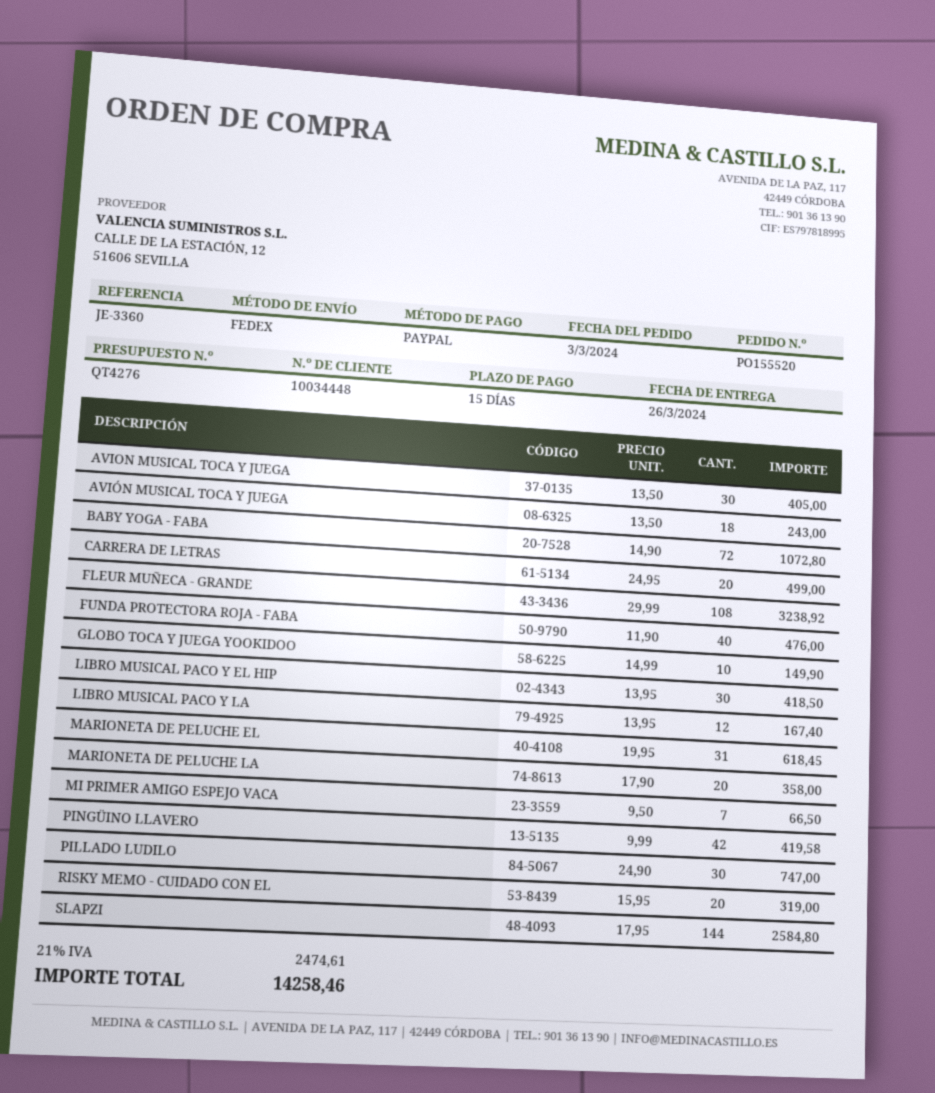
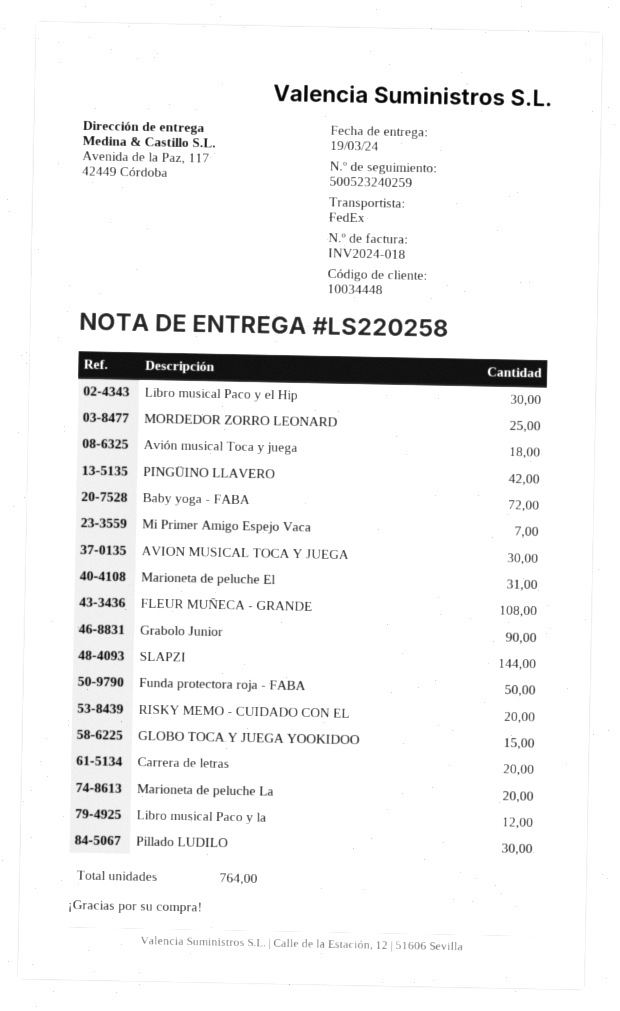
delivery date: 2024-03-26 -> 2024-03-19
FUNDA PROTECTORA ROJA - FABA: 40 -> 50
GLOBO TOCA Y JUEGA YOOKIDOO: 10 -> 15
MORDEDOR ZORRO LEONARD: none -> 25
Grabolo Junior: none -> 90

